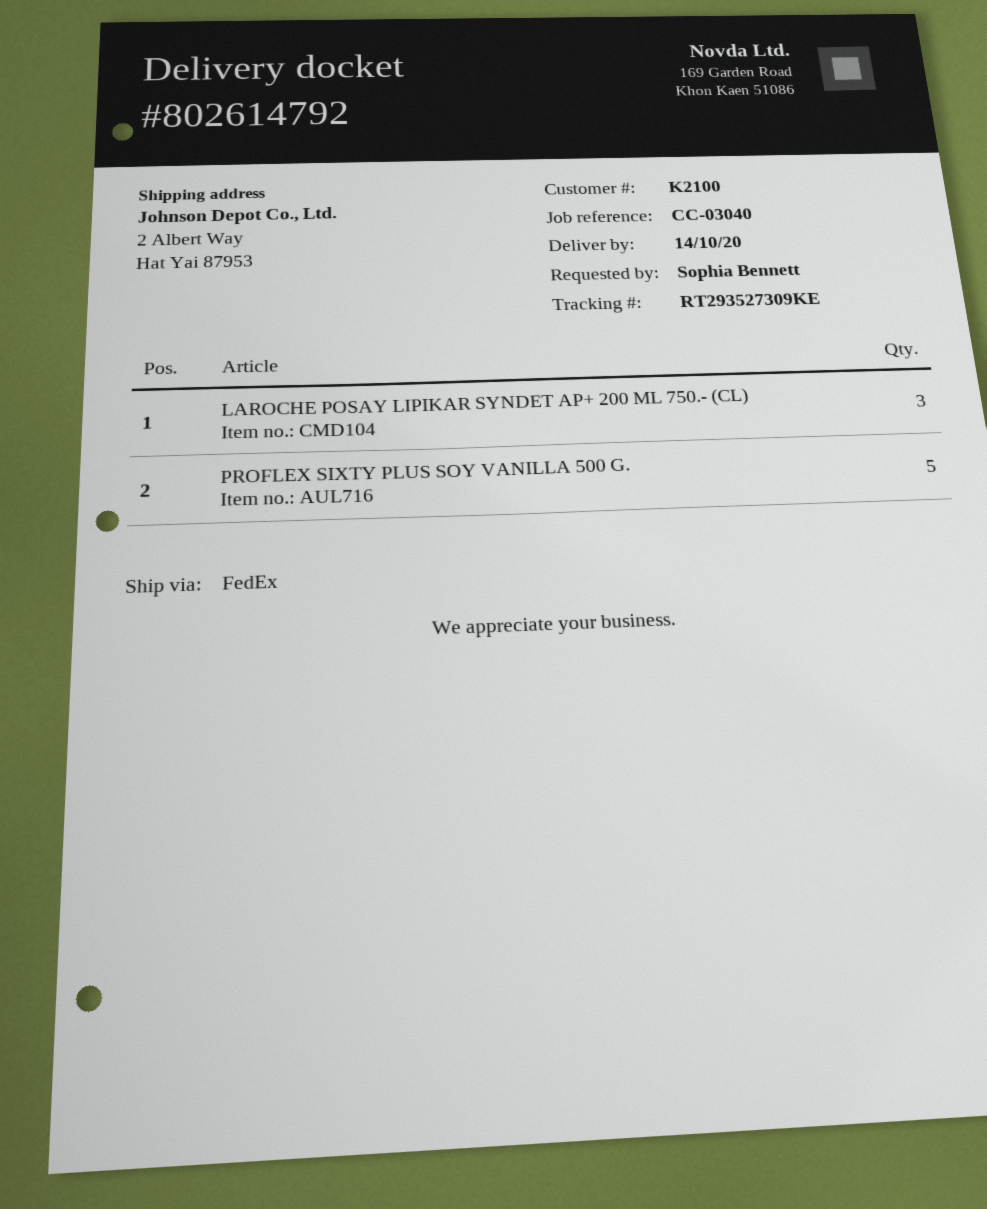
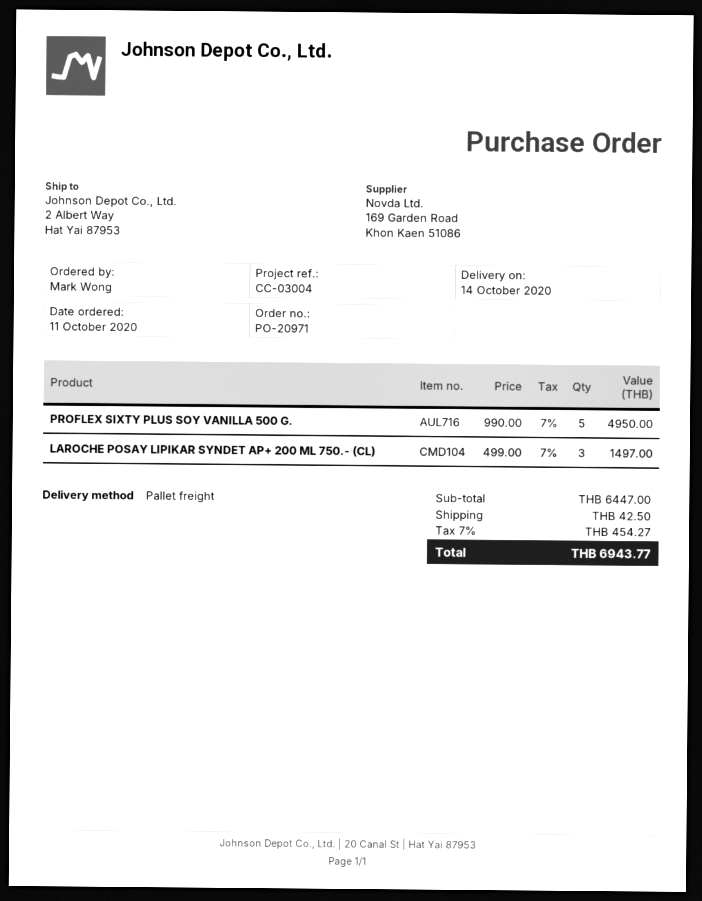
reference: CC-03040 -> CC-03004
ordered by: Sophia Bennett -> Mark Wong
shipping method: FedEx -> pallet freight

